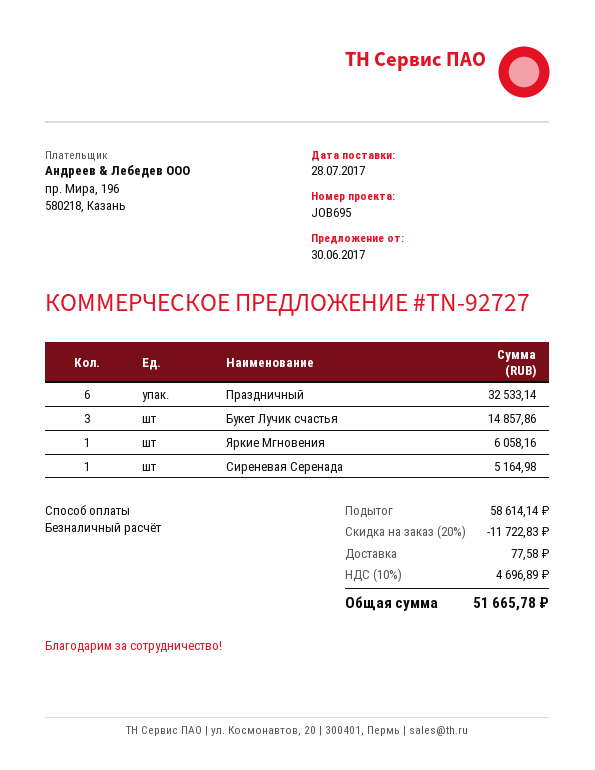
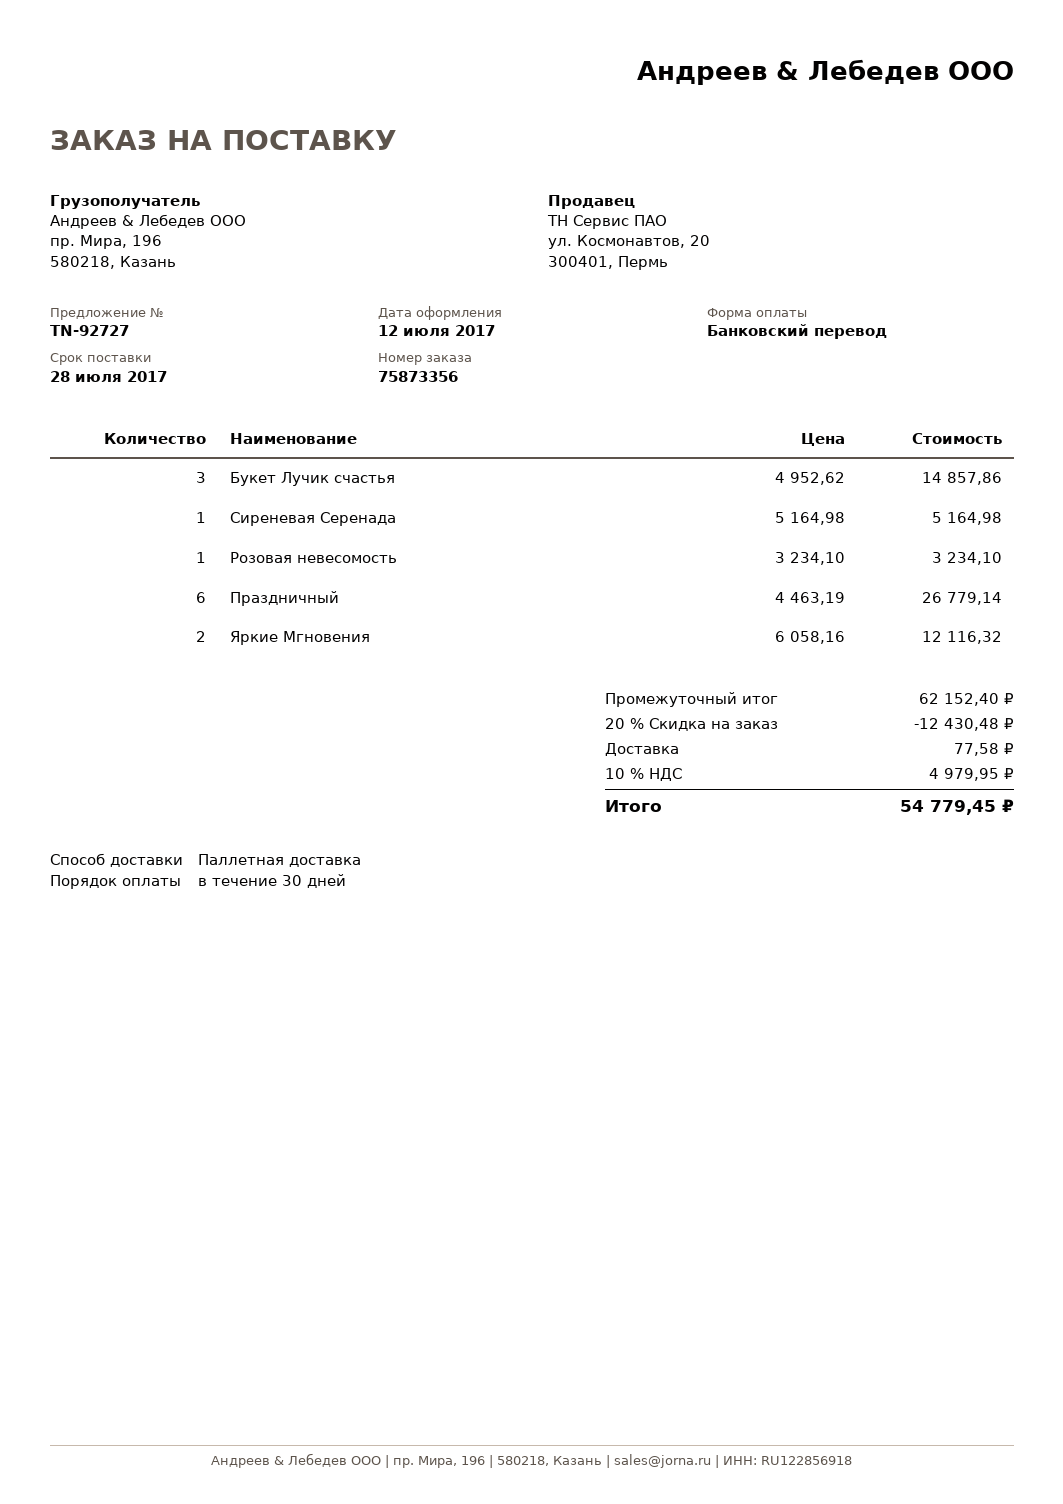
Праздничный: 6 for 32533.14 -> 6 for 26779.14
Яркие Мгновения: 1 for 6058.16 -> 2 for 12116.32
Розовая невесомость: none -> 1 for 3234.10
subtotal: 58614.14 -> 62152.40
discount: 20% = 11722.83 -> 20% = 12430.48
tax: 10% = 4696.89 -> 10% = 4979.95
total: 51665.78 -> 54779.45

